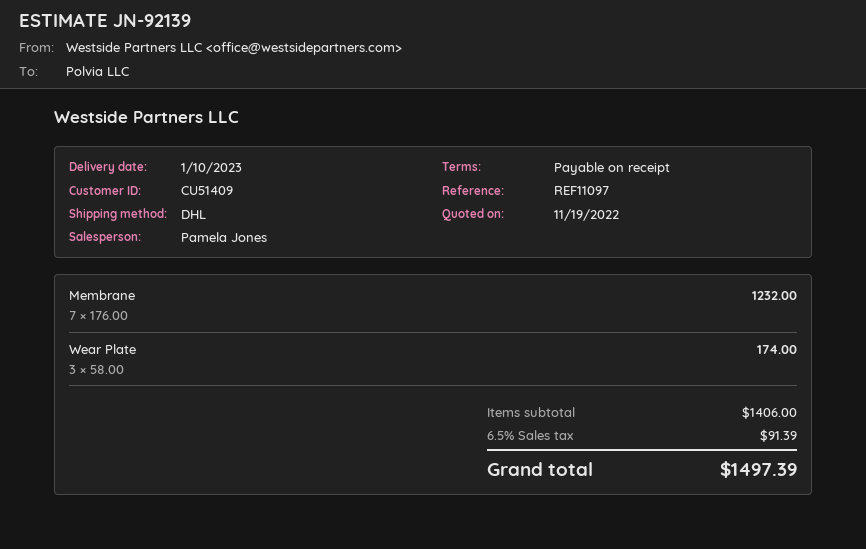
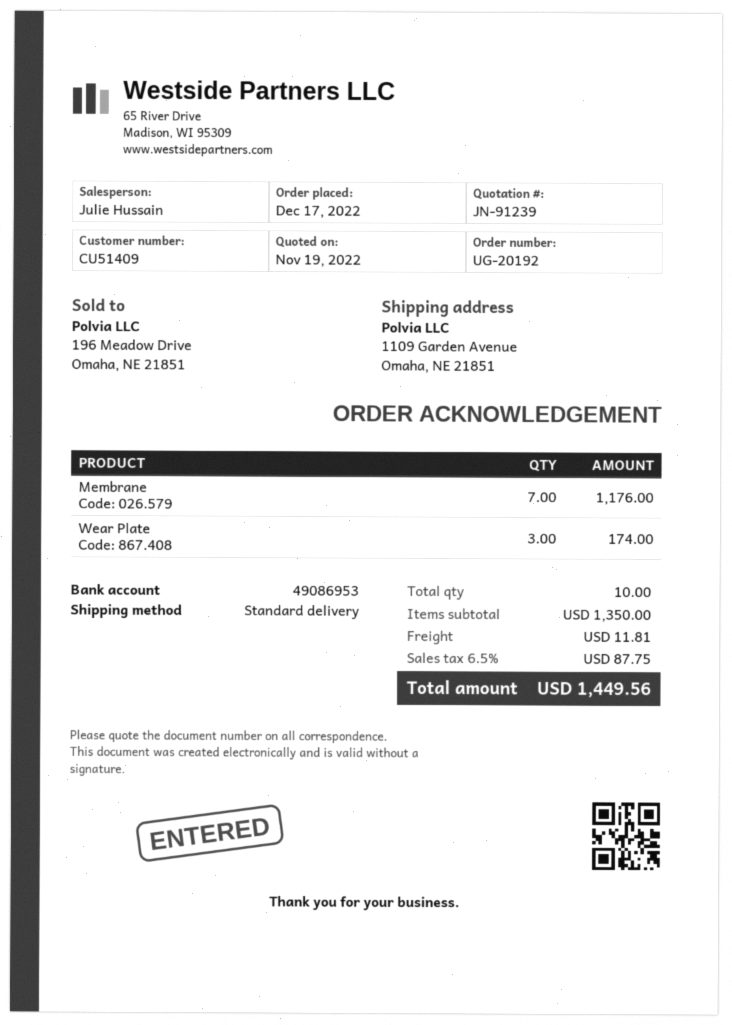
quote number: JN-92139 -> JN-91239
sales rep: Pamela Jones -> Julie Hussain
shipping method: DHL -> standard
Membrane: 7 for 1232.00 -> 7 for 1176.00
subtotal: 1406.00 -> 1350.00
shipping: none -> 11.81
tax: 6.5% = 91.39 -> 6.5% = 87.75
total: 1497.39 -> 1449.56

